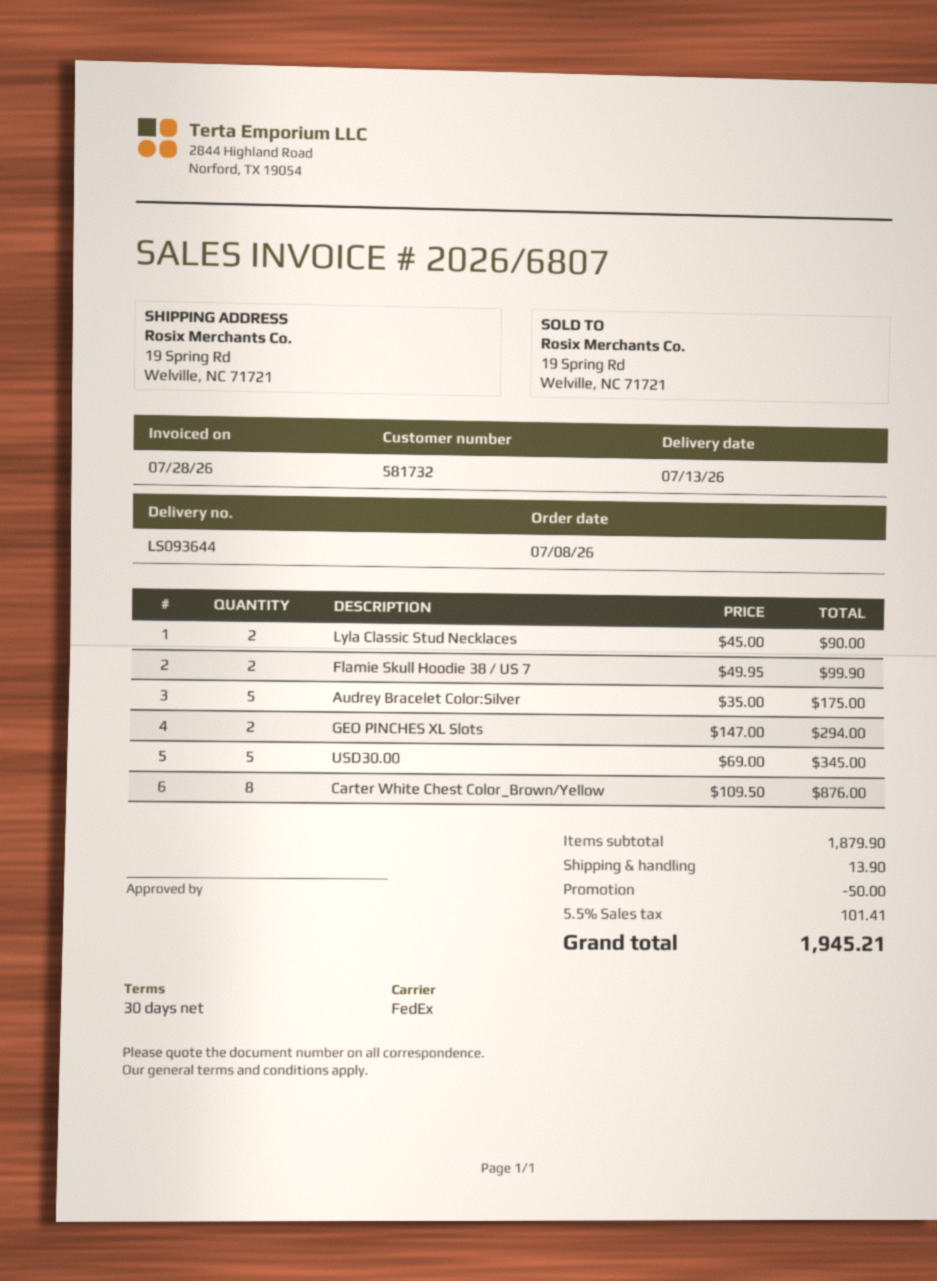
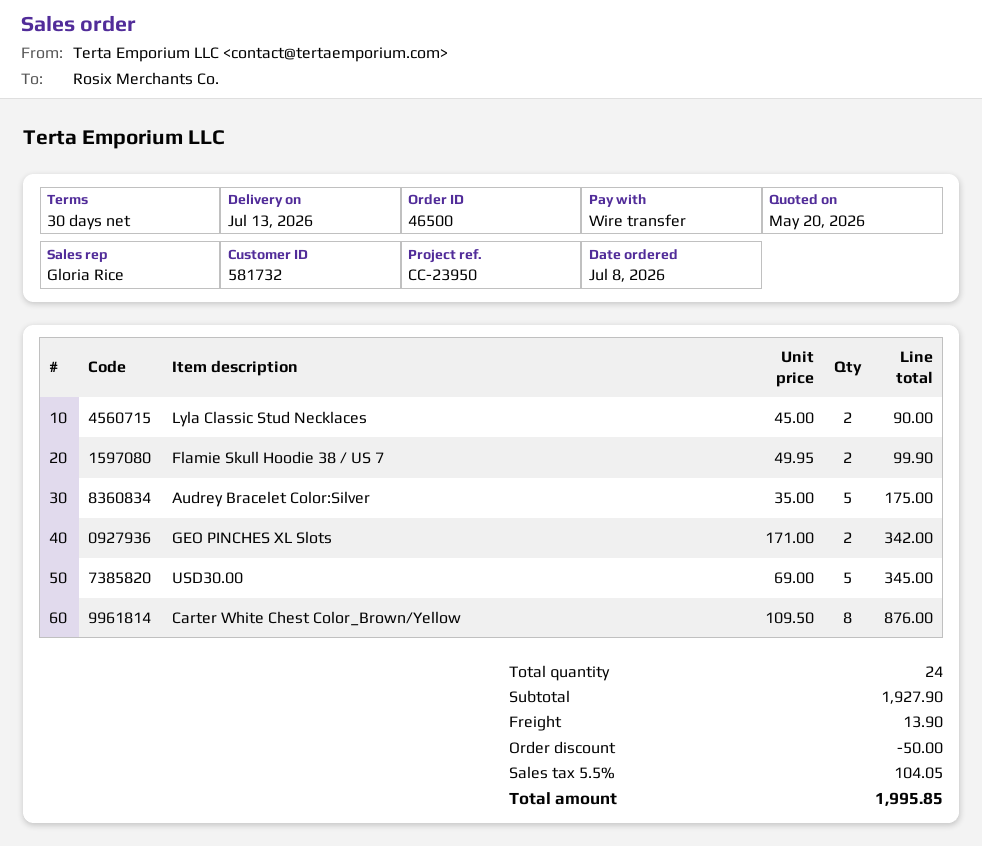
GEO PINCHES XL Slots: 2 x 147.00 = 294.00 -> 2 x 171.00 = 342.00
subtotal: 1879.90 -> 1927.90
tax: 5.5% = 101.41 -> 5.5% = 104.05
total: 1945.21 -> 1995.85

